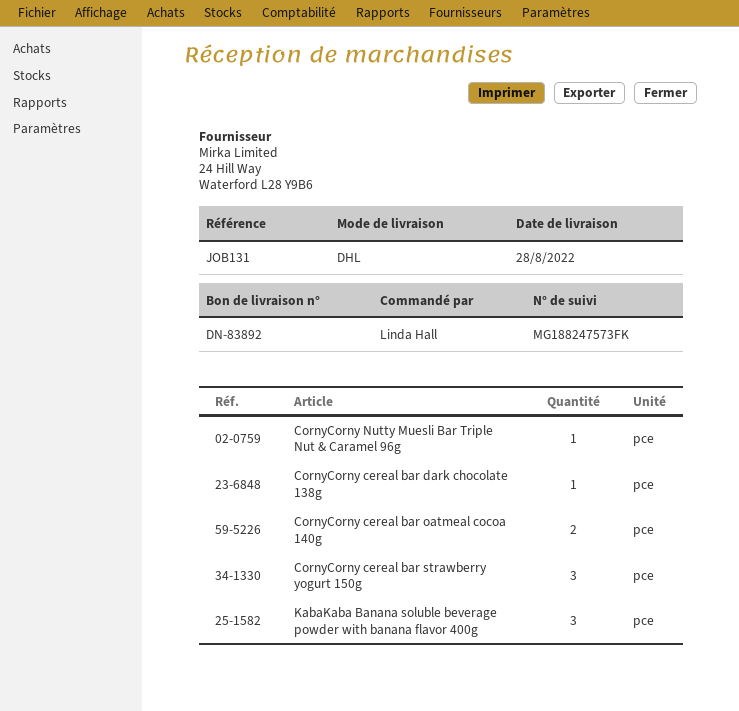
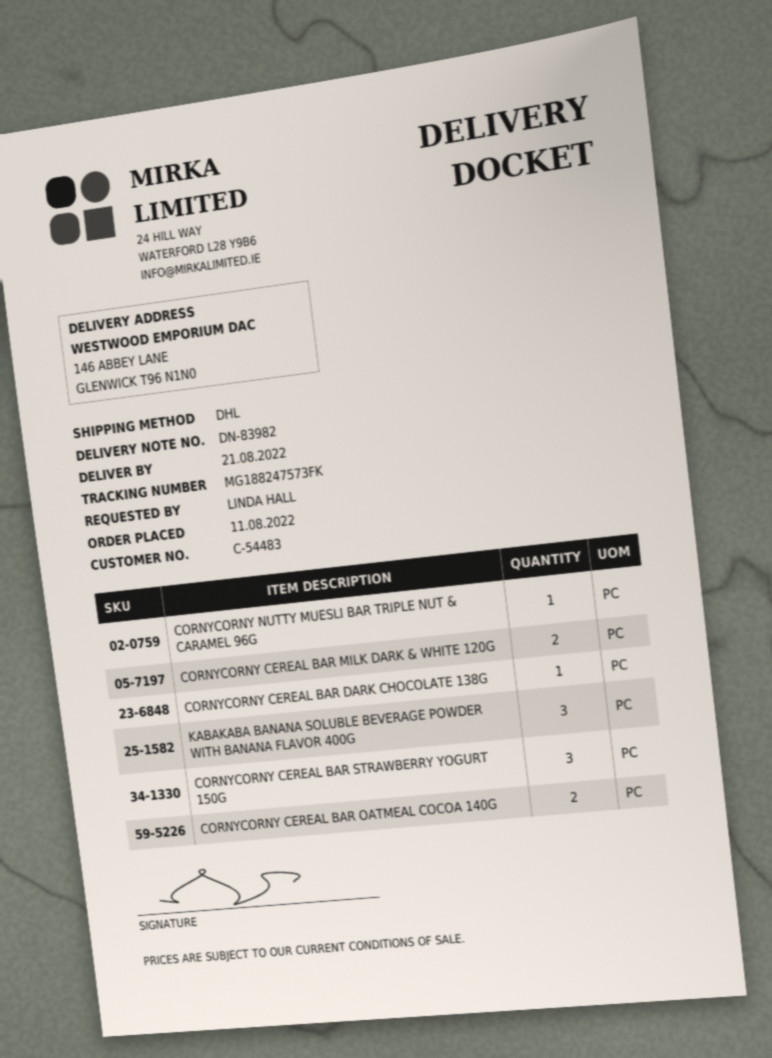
delivery note number: DN-83892 -> DN-83982
delivery date: 2022-08-28 -> 2022-08-21
CORNYCORNY CEREAL BAR MILK DARK & WHITE 120G: none -> 2

